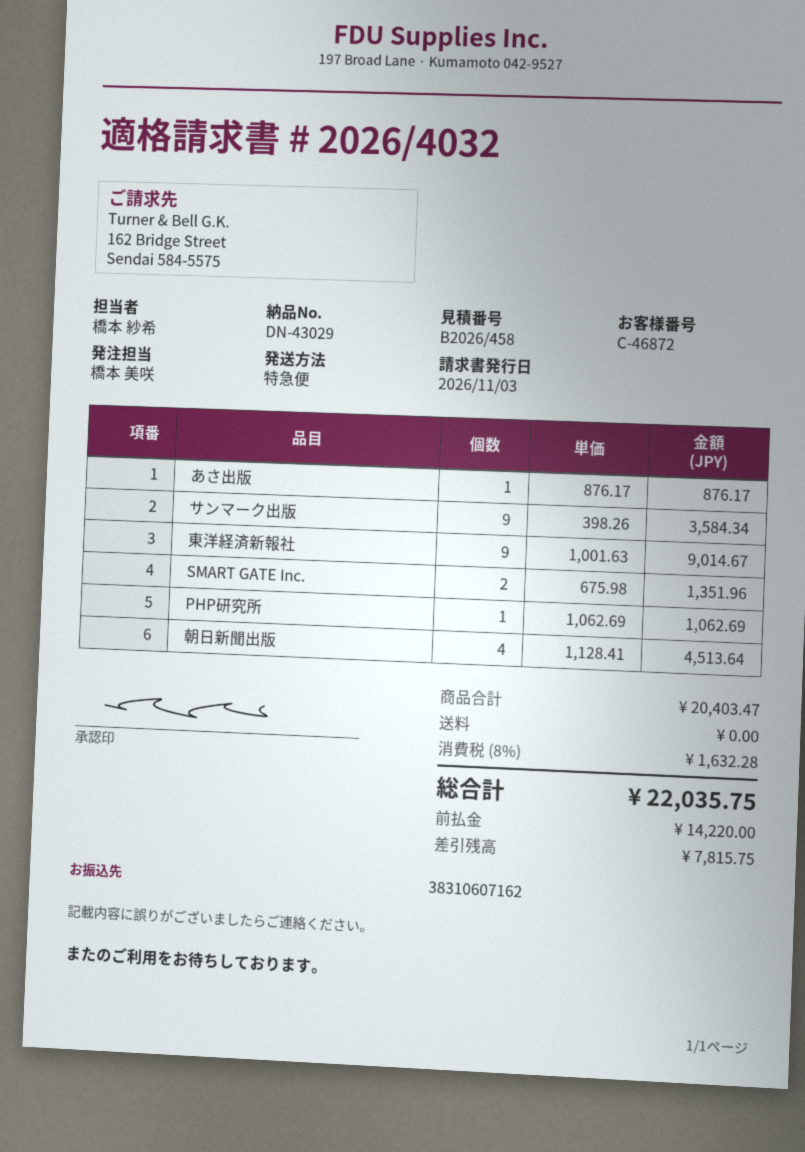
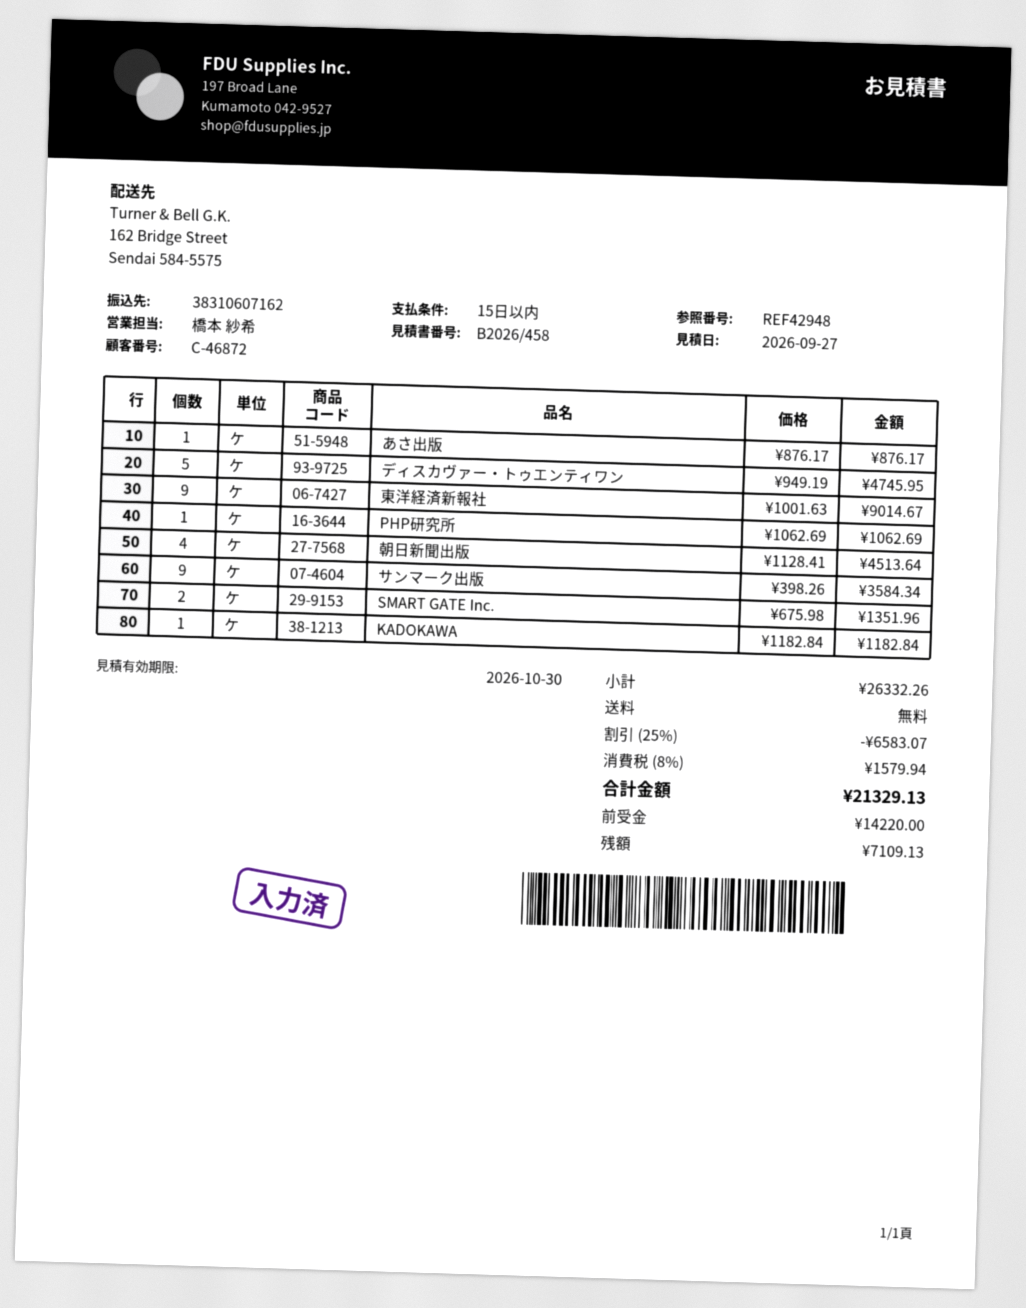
ディスカヴァー・トゥエンティワン: none -> 5 x 949.19 = 4745.95
KADOKAWA: none -> 1 x 1182.84 = 1182.84
subtotal: 20403.47 -> 26332.26
discount: none -> 25% = 6583.07
tax: 8% = 1632.28 -> 8% = 1579.94
total: 22035.75 -> 21329.13
balance: 7815.75 -> 7109.13

